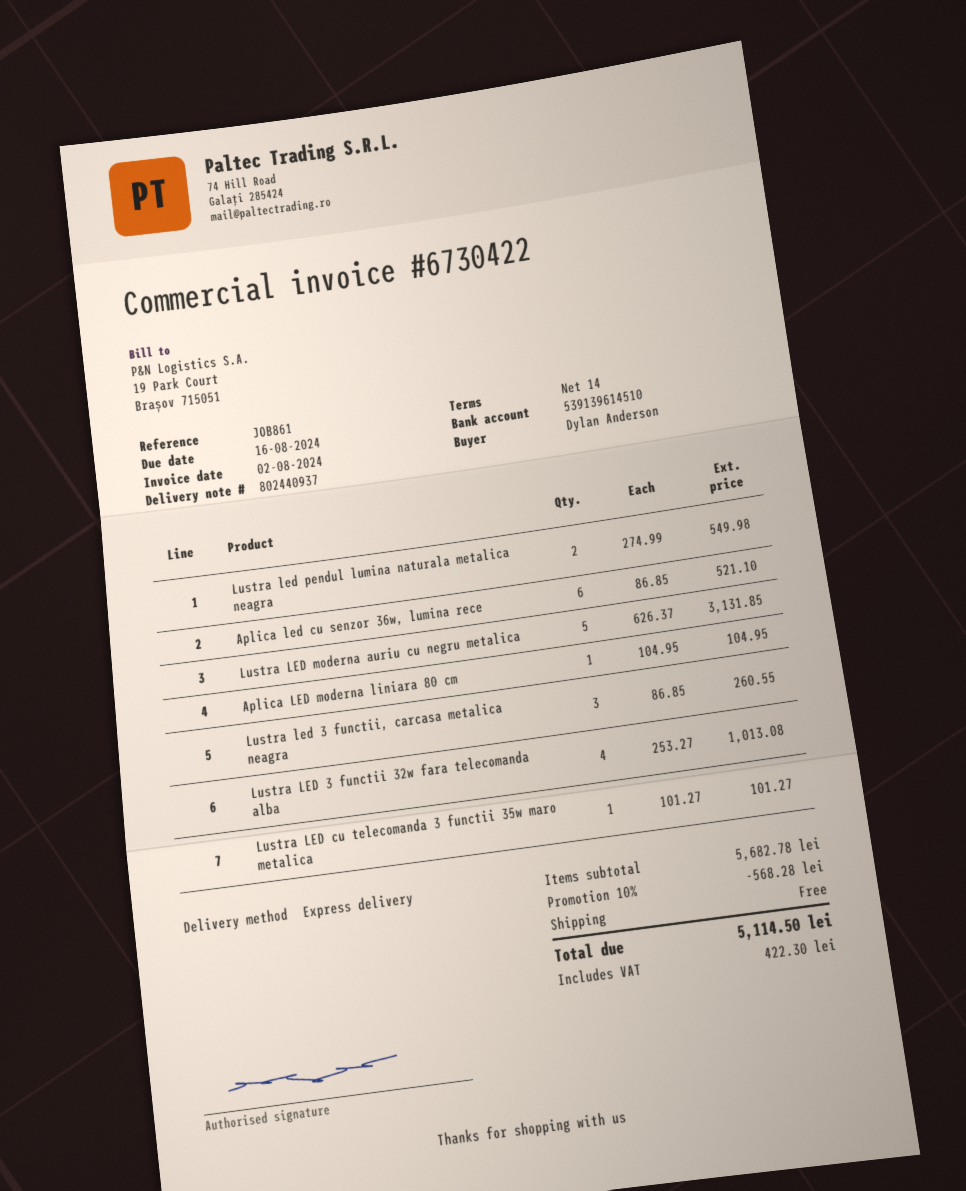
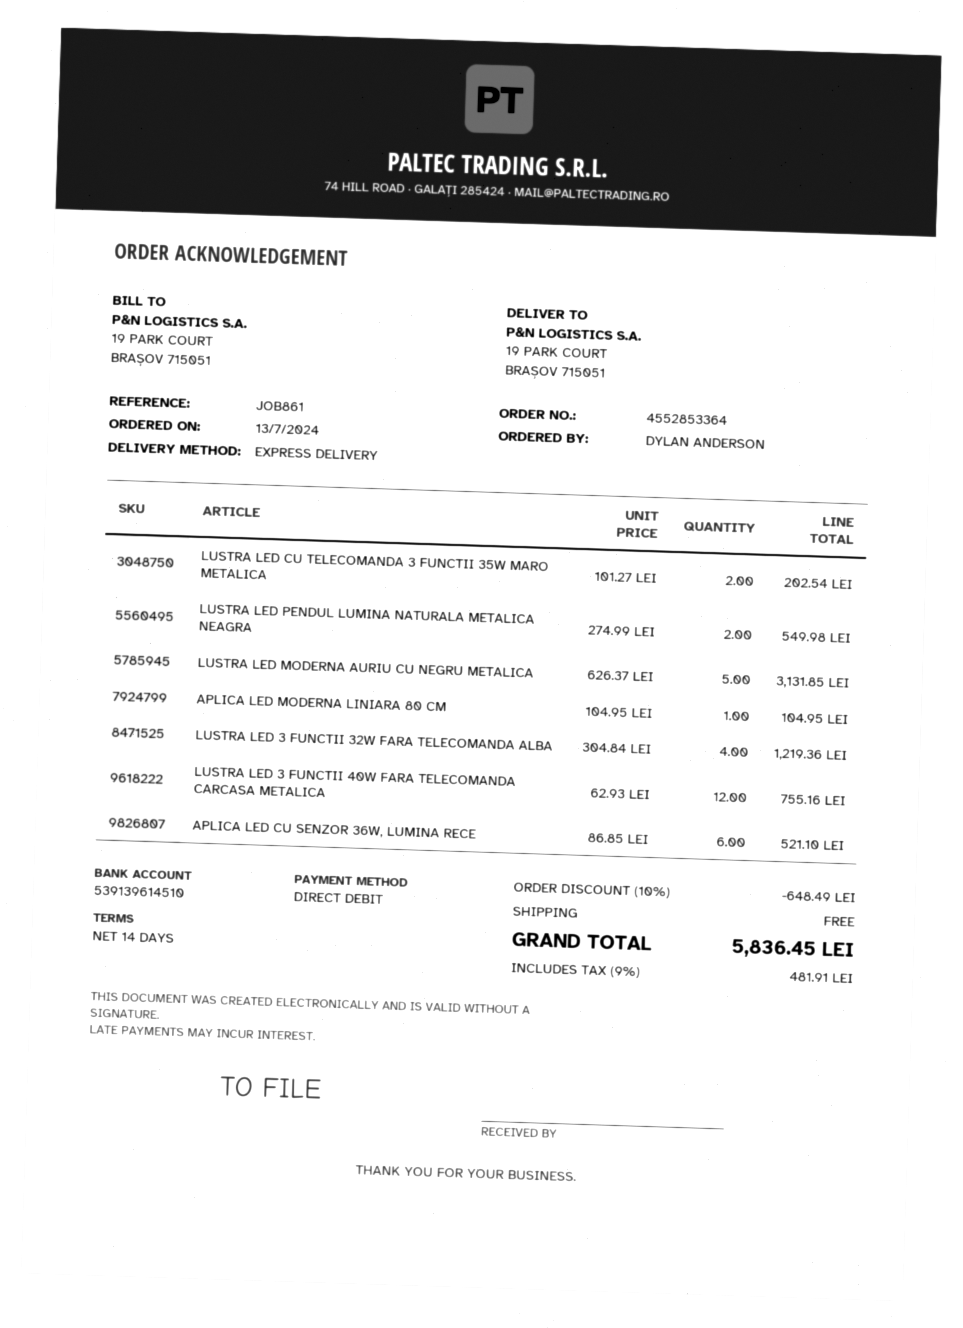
Lustra led 3 functii, carcasa metalica neagra: 3 x 86.85 = 260.55 -> none
Lustra LED 3 functii 32w fara telecomanda alba: 4 x 253.27 = 1013.08 -> 4 x 304.84 = 1219.36
Lustra LED cu telecomanda 3 functii 35w maro metalica: 1 x 101.27 = 101.27 -> 2 x 101.27 = 202.54
LUSTRA LED 3 FUNCTII 40W FARA TELECOMANDA CARCASA METALICA: none -> 12 x 62.93 = 755.16
discount: 10% = 568.28 -> 10% = 648.49
tax: 422.30 -> 481.91
total: 5114.50 -> 5836.45

